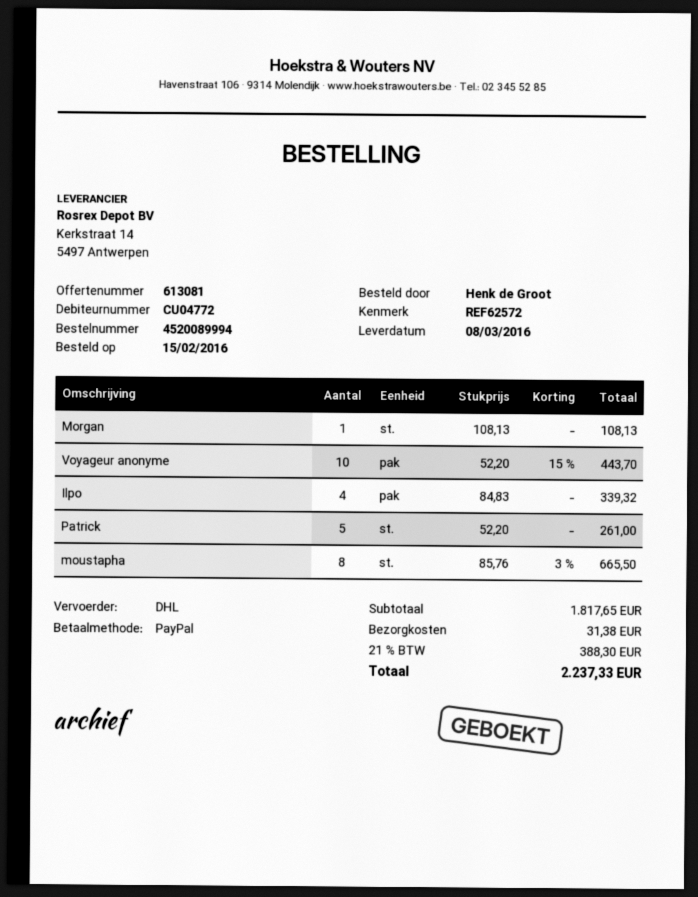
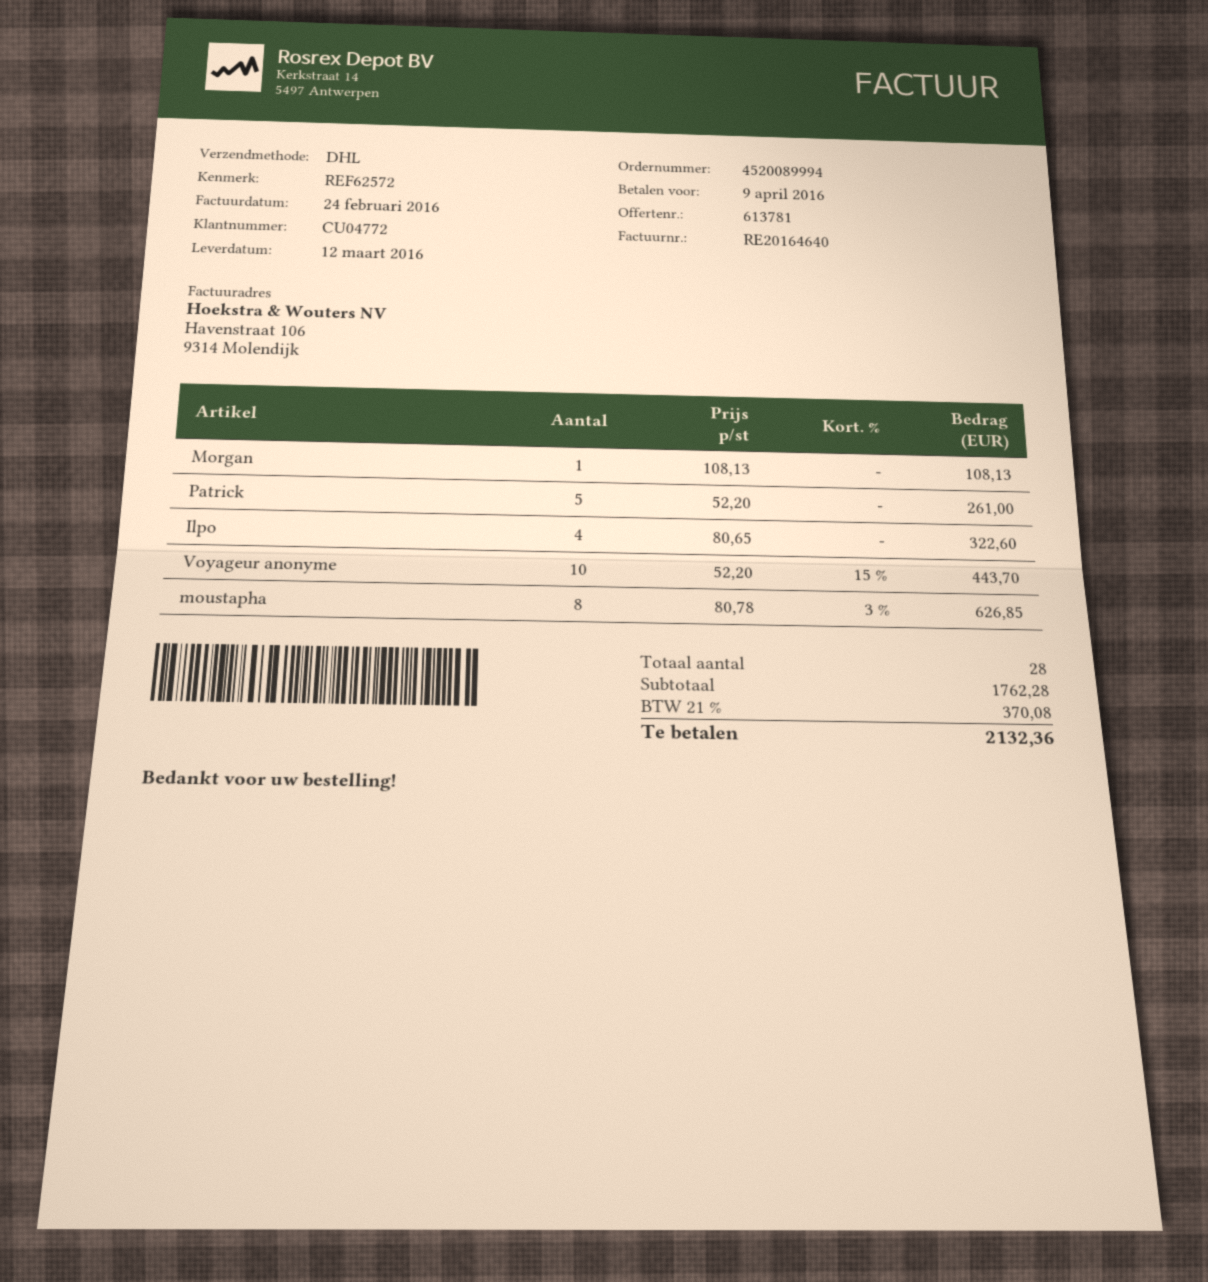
quote number: 613081 -> 613781
delivery date: 2016-03-08 -> 2016-03-12
Ilpo: 4 x 84.83 = 339.32 -> 4 x 80.65 = 322.60
moustapha: 8 x 85.76 - 3% = 665.50 -> 8 x 80.78 - 3% = 626.85
subtotal: 1817.65 -> 1762.28
shipping: 31.38 -> none
tax: 21% = 388.30 -> 21% = 370.08
total: 2237.33 -> 2132.36

